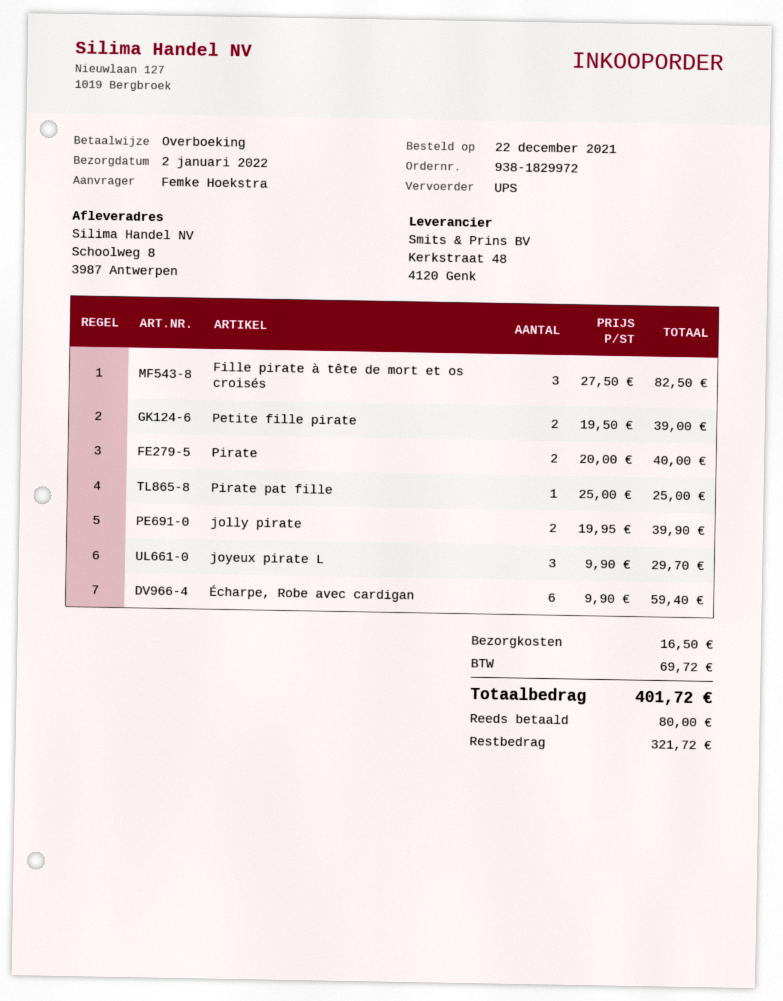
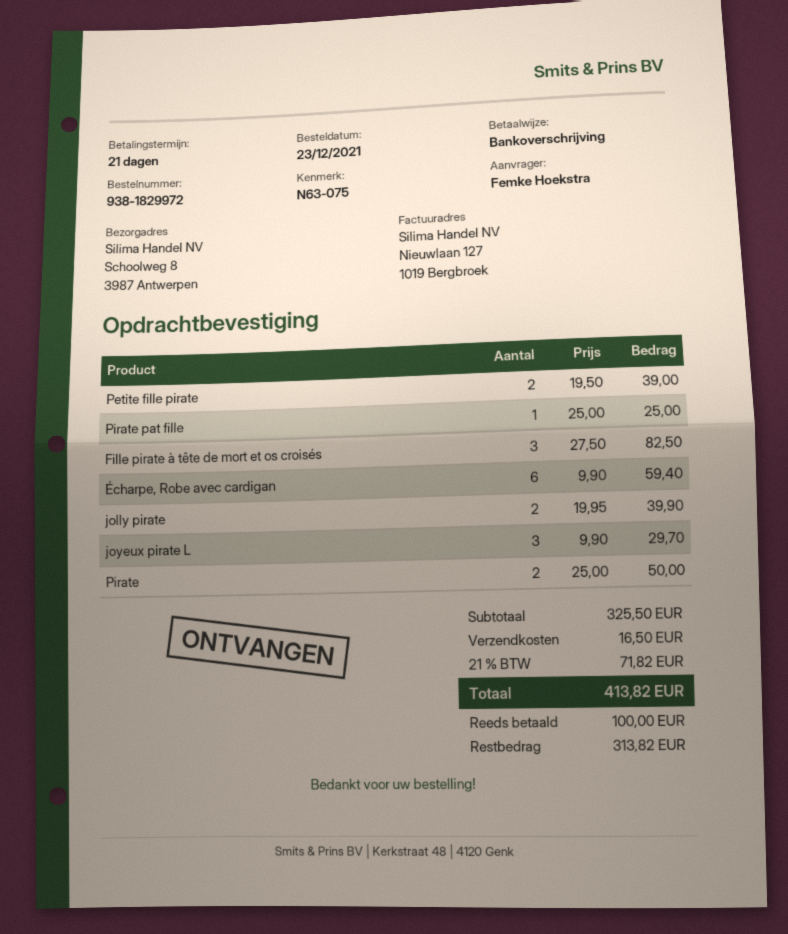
order date: 2021-12-22 -> 2021-12-23
Pirate: 2 x 20.00 = 40.00 -> 2 x 25.00 = 50.00
tax: 69.72 -> 71.82
total: 401.72 -> 413.82
deposit: 80.00 -> 100.00
balance: 321.72 -> 313.82

